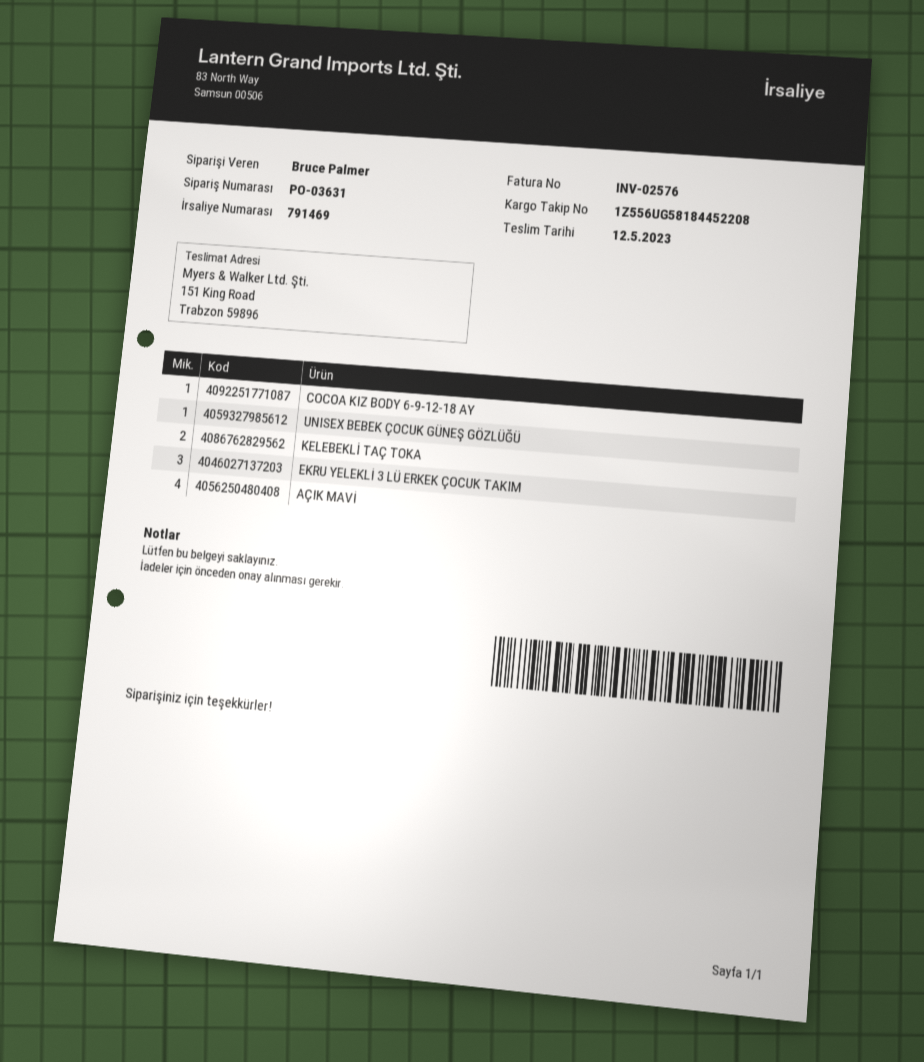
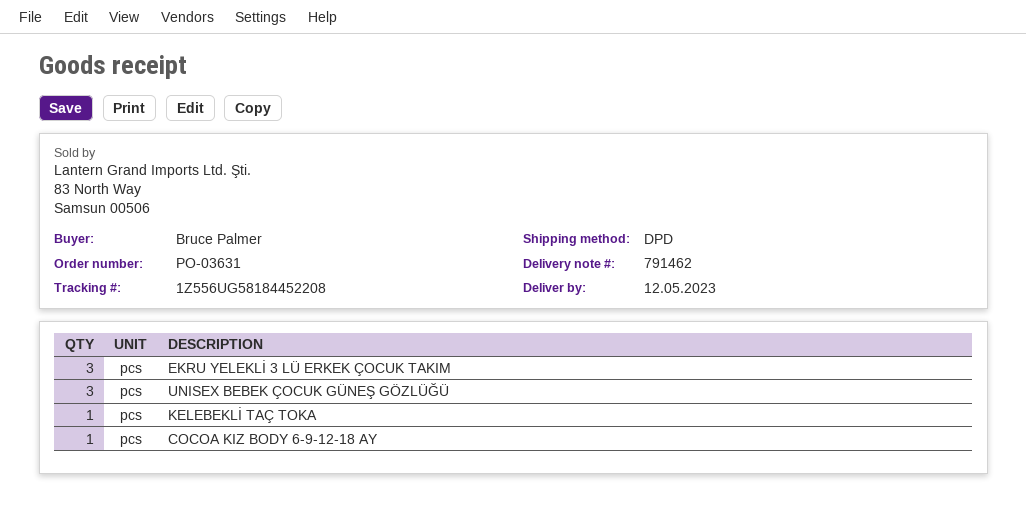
delivery note number: 791469 -> 791462
UNISEX BEBEK ÇOCUK GÜNEŞ GÖZLÜĞÜ: 1 -> 3
KELEBEKLİ TAÇ TOKA: 2 -> 1
AÇIK MAVİ: 4 -> none

